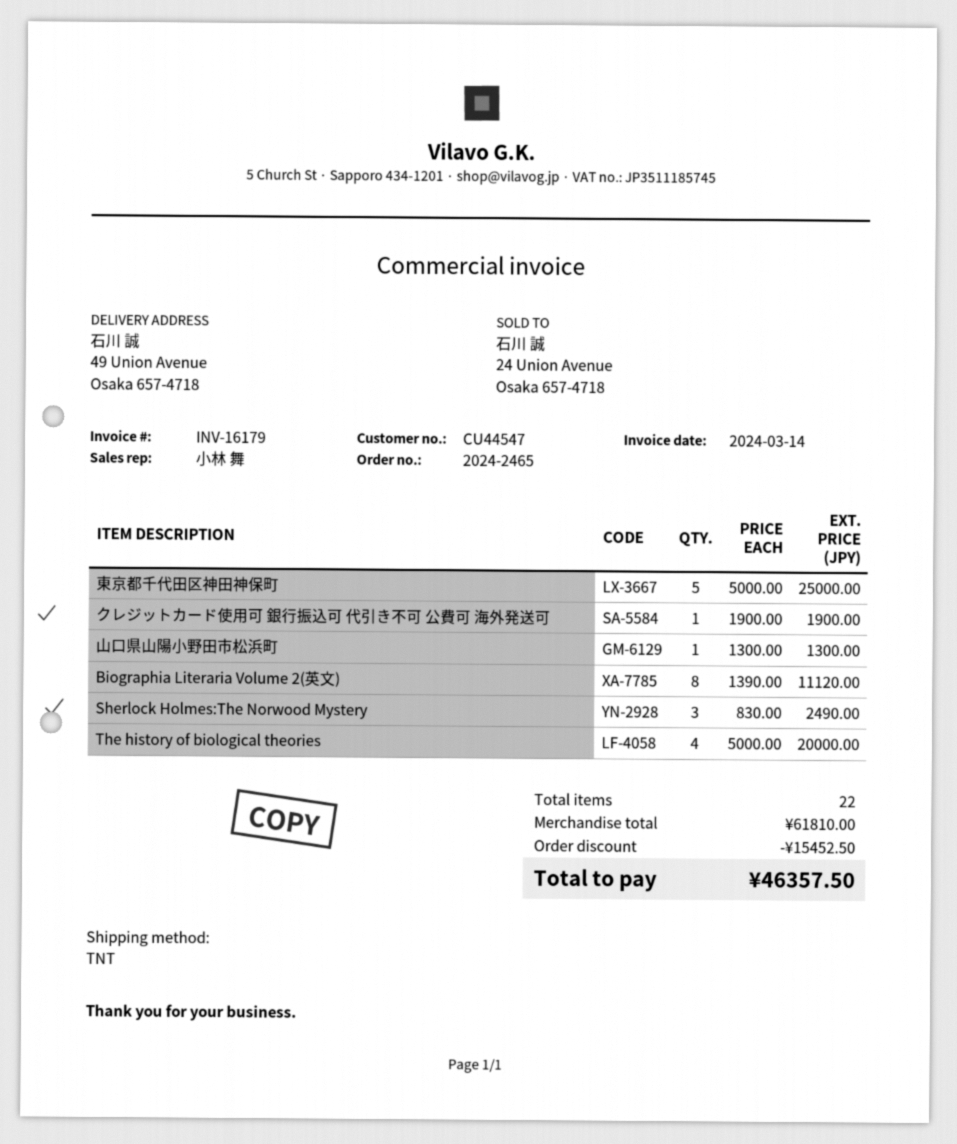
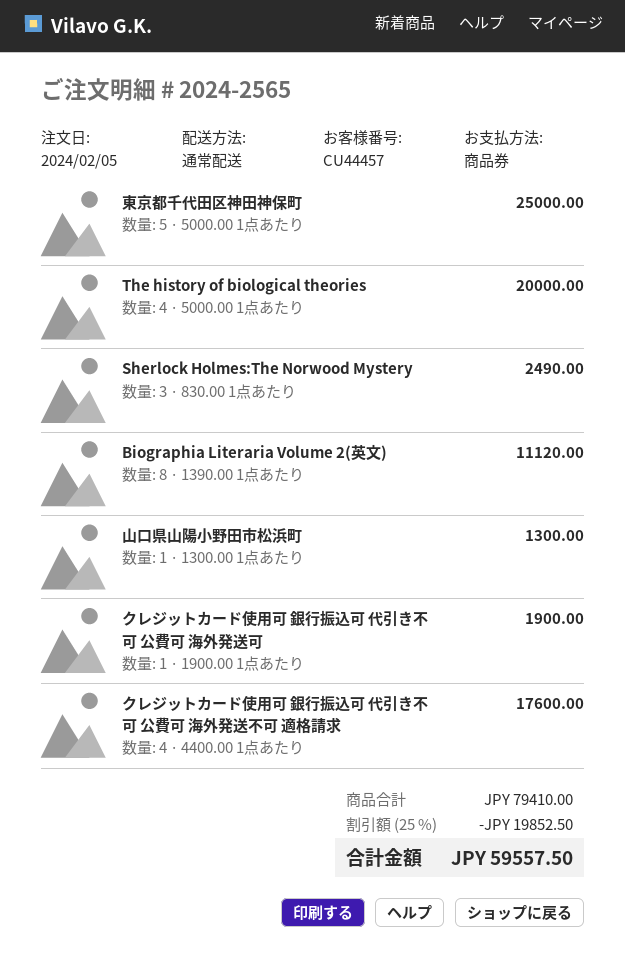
order number: 2024-2465 -> 2024-2565
customer number: CU44547 -> CU44457
shipping method: TNT -> standard
クレジットカード使用可 銀行振込可 代引き不可 公費可 海外発送不可 適格請求: none -> 4 x 4400.00 = 17600.00
subtotal: 61810.00 -> 79410.00
discount: 15452.50 -> 19852.50
total: 46357.50 -> 59557.50

